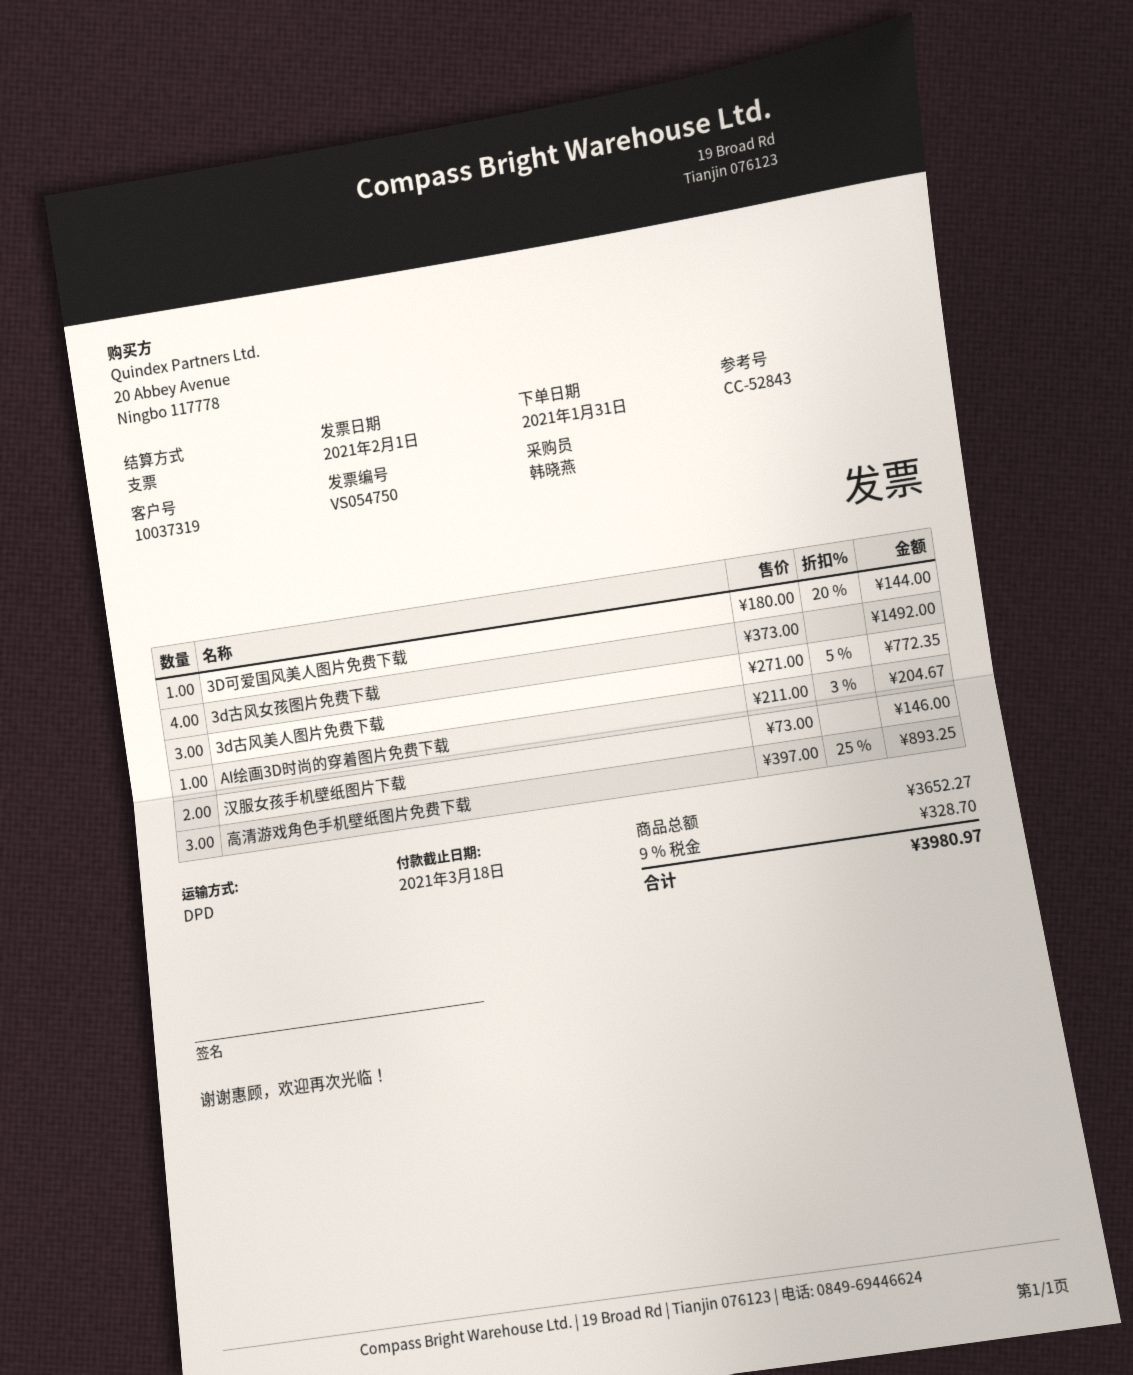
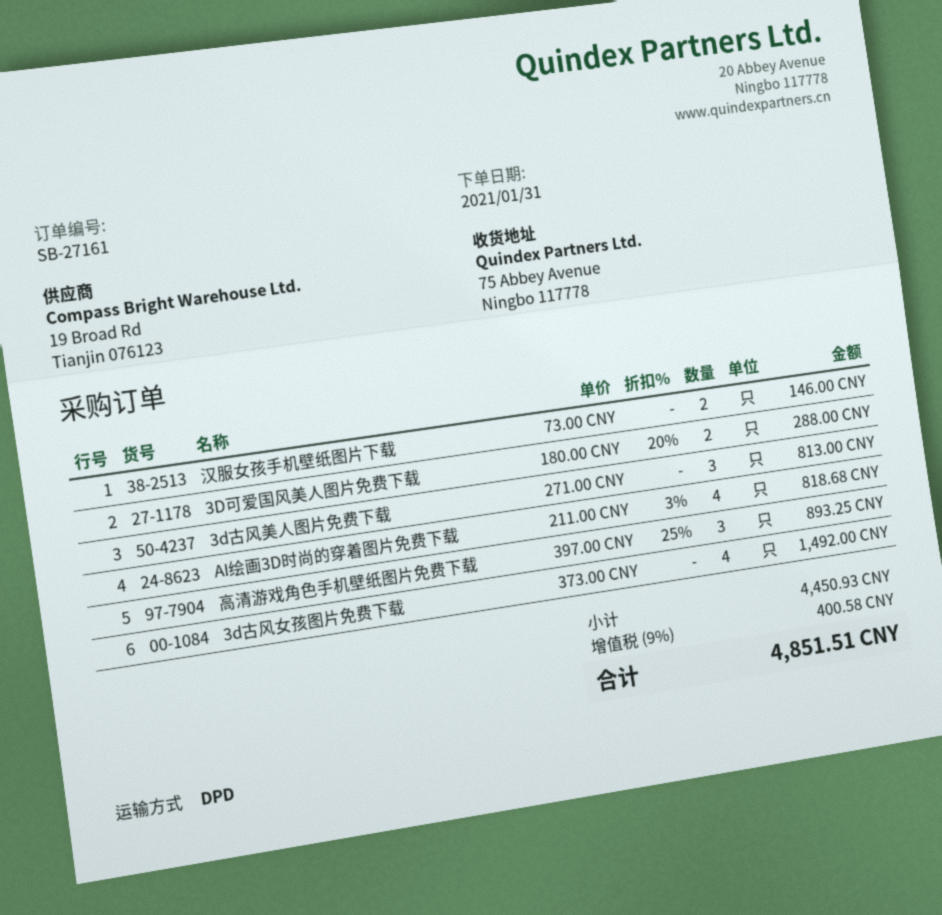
3D可爱国风美人图片免费下载: 1 x 180.00 - 20% = 144.00 -> 2 x 180.00 - 20% = 288.00
3d古风美人图片免费下载: 3 x 271.00 - 5% = 772.35 -> 3 x 271.00 = 813.00
AI绘画3D时尚的穿着图片免费下载: 1 x 211.00 - 3% = 204.67 -> 4 x 211.00 - 3% = 818.68
subtotal: 3652.27 -> 4450.93
tax: 9% = 328.70 -> 9% = 400.58
total: 3980.97 -> 4851.51

